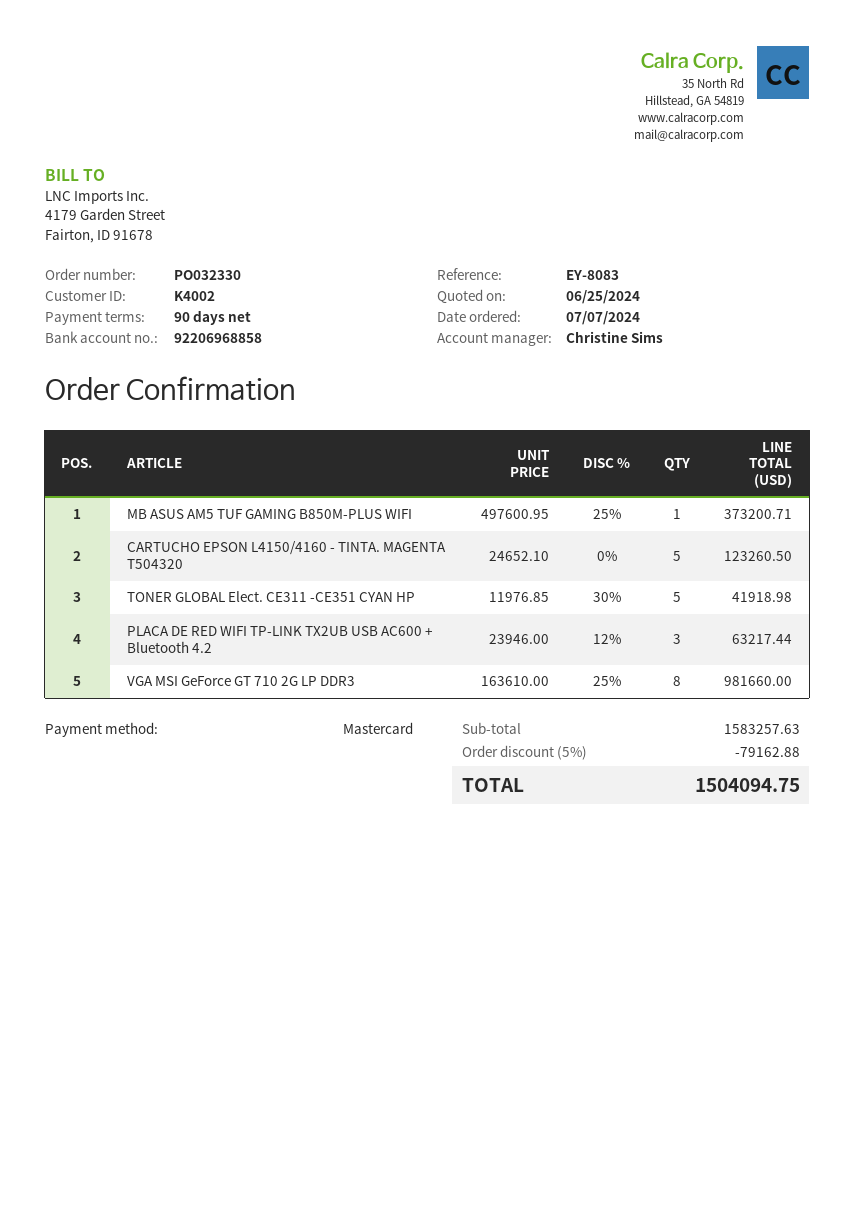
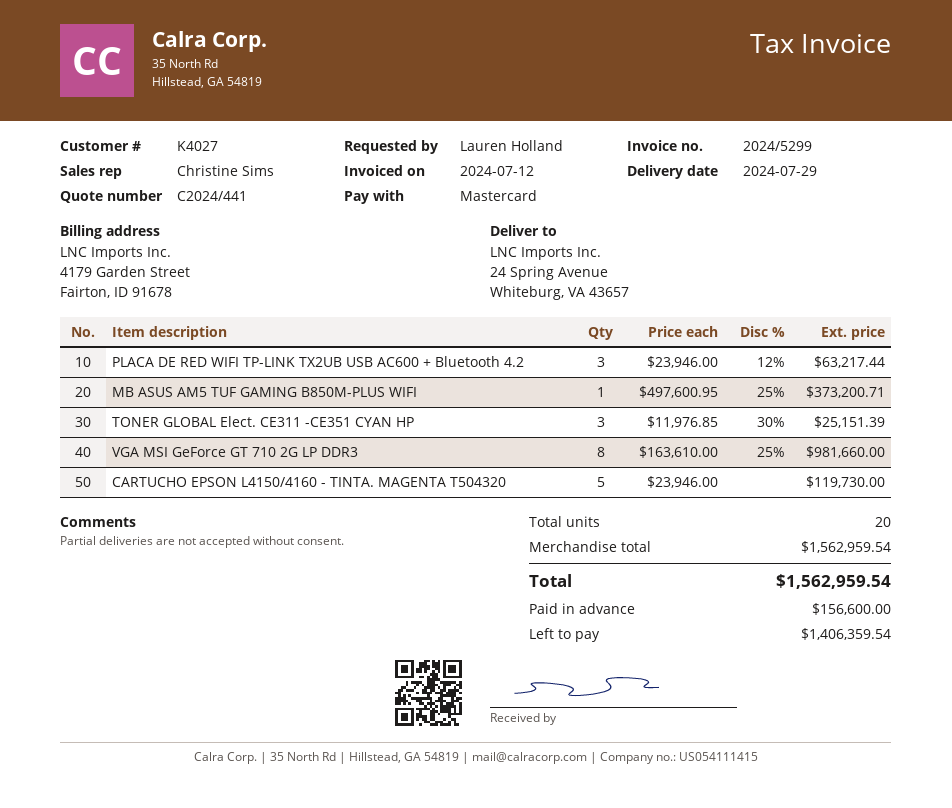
customer number: K4002 -> K4027
CARTUCHO EPSON L4150/4160 - TINTA. MAGENTA T504320: 5 x 24652.10 = 123260.50 -> 5 x 23946.00 = 119730.00
TONER GLOBAL Elect. CE311 -CE351 CYAN HP: 5 x 11976.85 - 30% = 41918.98 -> 3 x 11976.85 - 30% = 25151.39
subtotal: 1583257.63 -> 1562959.54
discount: 5% = 79162.88 -> none
total: 1504094.75 -> 1562959.54

